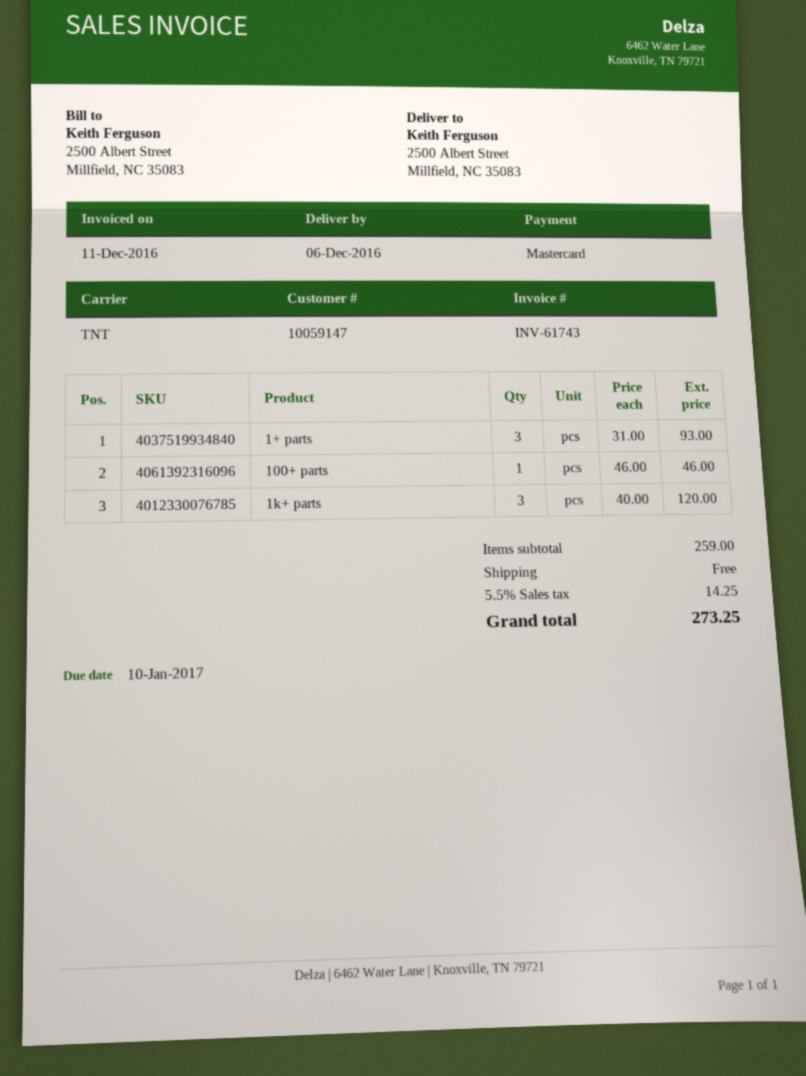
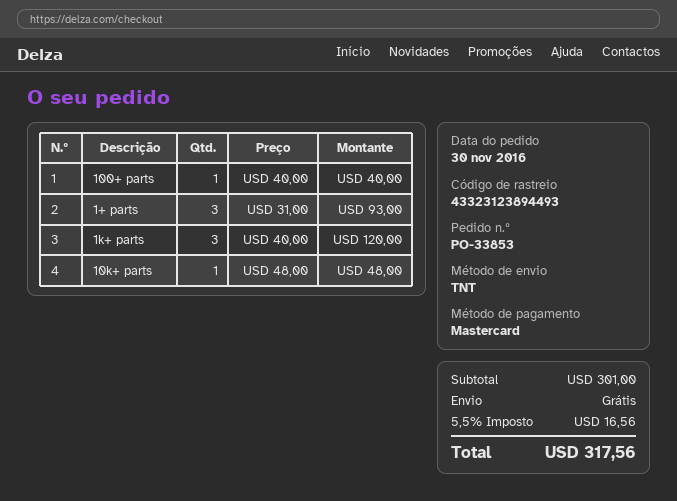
100+ parts: 1 x 46.00 = 46.00 -> 1 x 40.00 = 40.00
10k+ parts: none -> 1 x 48.00 = 48.00
subtotal: 259.00 -> 301.00
tax: 5.5% = 14.25 -> 5.5% = 16.56
total: 273.25 -> 317.56

